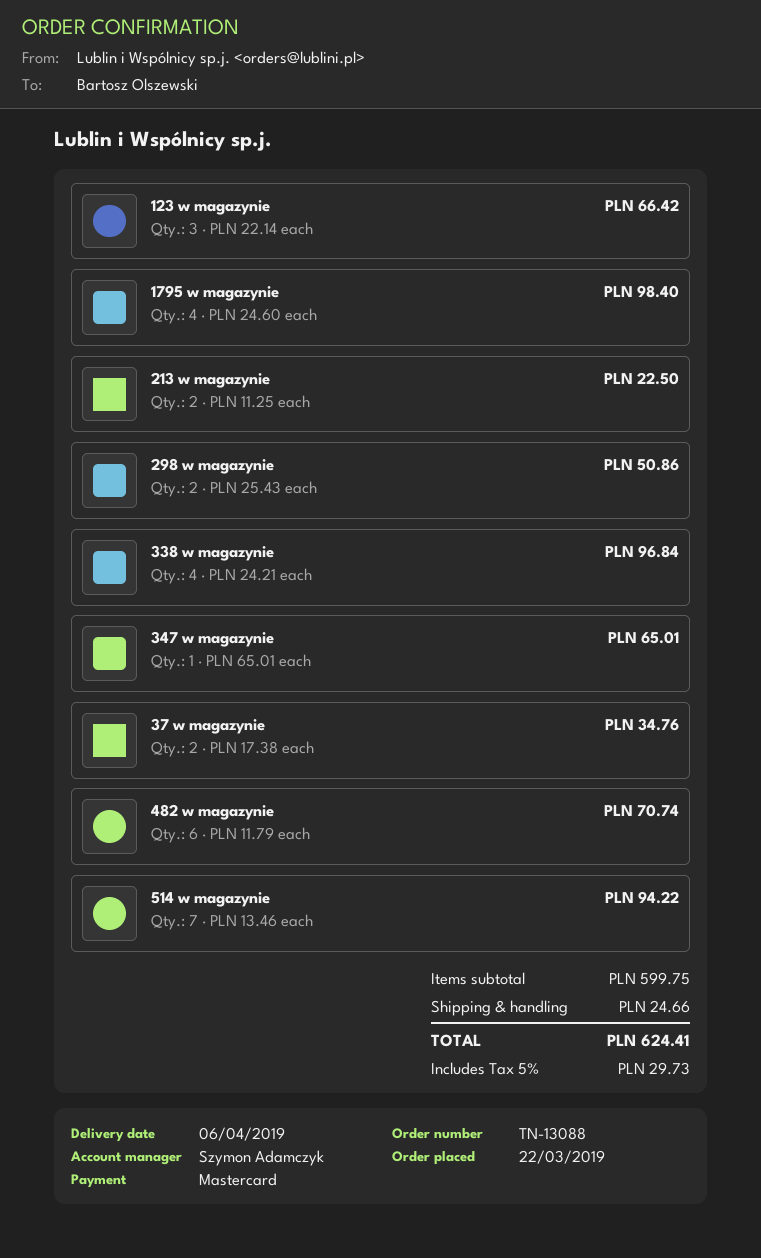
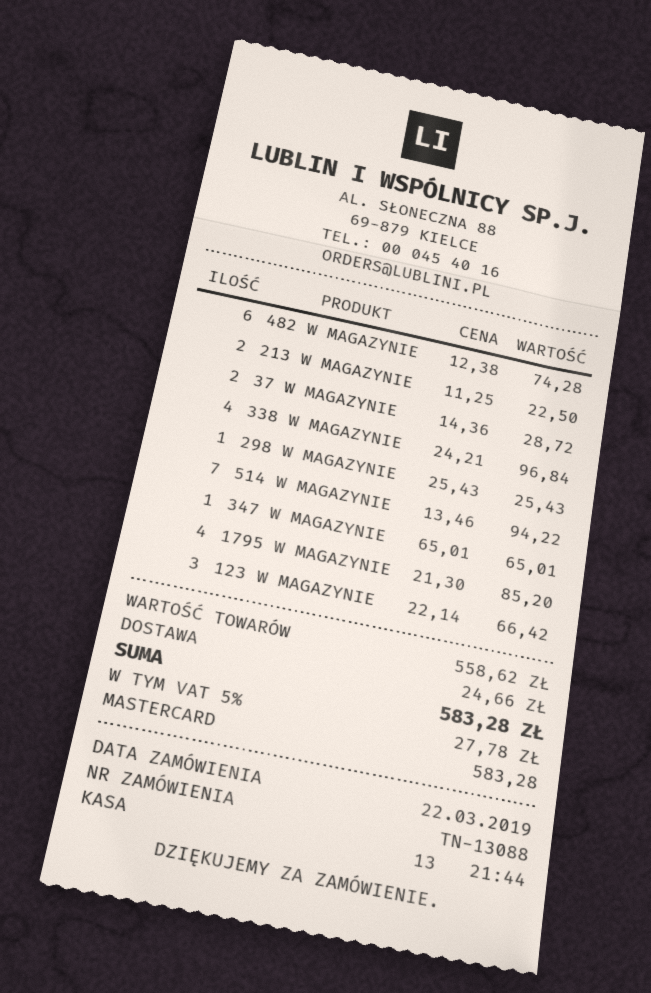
1795 w magazynie: 4 x 24.60 = 98.40 -> 4 x 21.30 = 85.20
298 w magazynie: 2 x 25.43 = 50.86 -> 1 x 25.43 = 25.43
37 w magazynie: 2 x 17.38 = 34.76 -> 2 x 14.36 = 28.72
482 w magazynie: 6 x 11.79 = 70.74 -> 6 x 12.38 = 74.28
subtotal: 599.75 -> 558.62
tax: 5% = 29.73 -> 5% = 27.78
total: 624.41 -> 583.28

